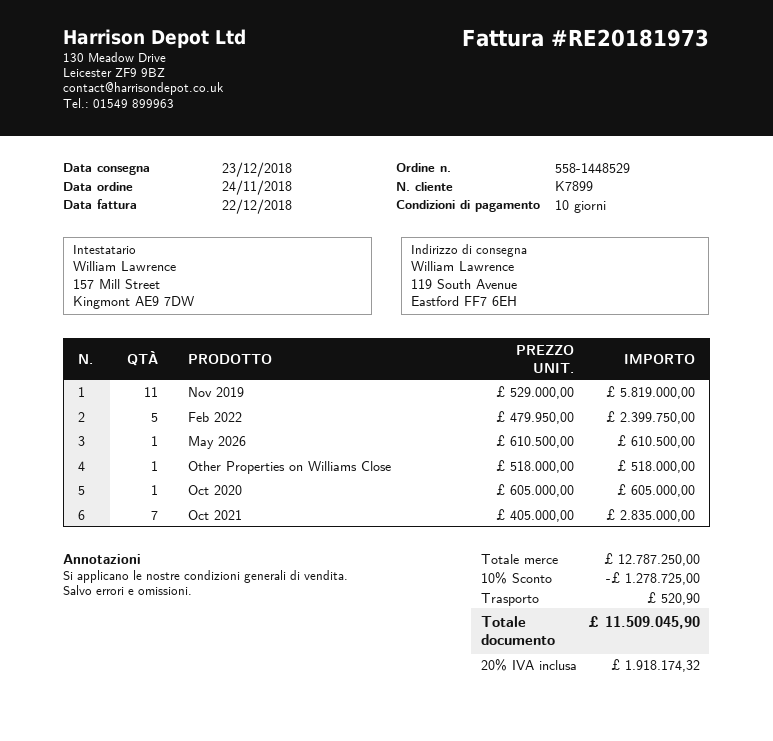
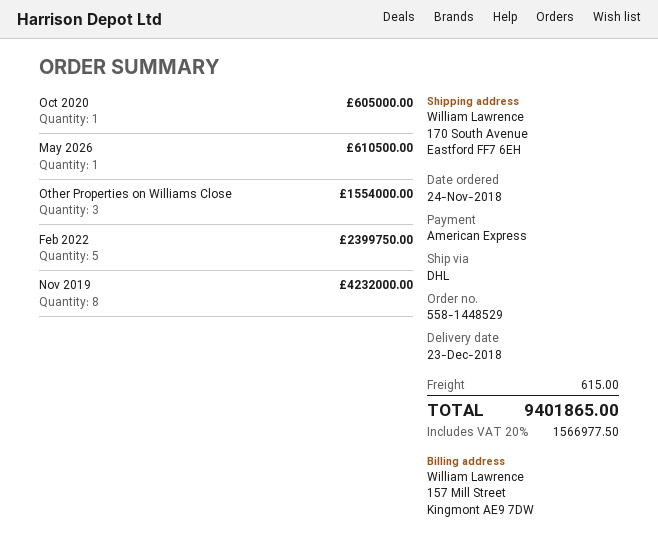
ship to: 119 South Avenue, Eastford FF7 6EH -> 170 South Avenue, Eastford FF7 6EH
Nov 2019: 11 for 5819000.00 -> 8 for 4232000.00
Other Properties on Williams Close: 1 for 518000.00 -> 3 for 1554000.00
Oct 2021: 7 for 2835000.00 -> none
discount: 10% = 1278725.00 -> none
shipping: 520.90 -> 615.00
tax: 20% = 1918174.32 -> 20% = 1566977.50
total: 11509045.90 -> 9401865.00

